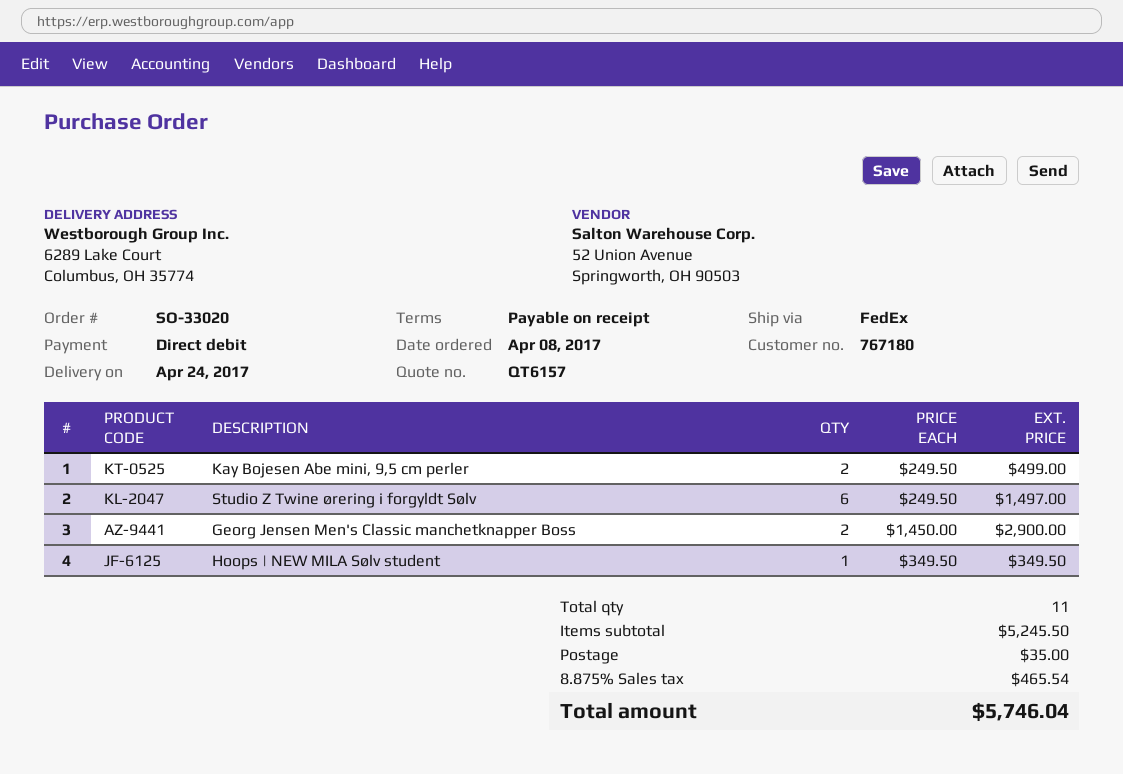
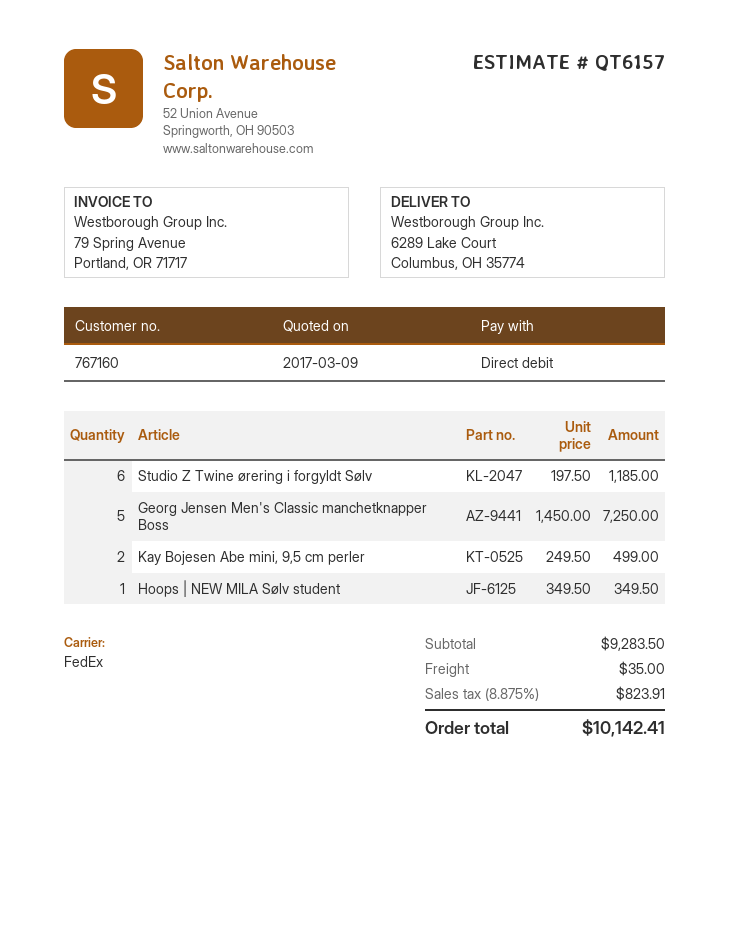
customer number: 767180 -> 767160
Studio Z Twine ørering i forgyldt Sølv: 6 x 249.50 = 1497.00 -> 6 x 197.50 = 1185.00
Georg Jensen Men's Classic manchetknapper Boss: 2 x 1450.00 = 2900.00 -> 5 x 1450.00 = 7250.00
subtotal: 5245.50 -> 9283.50
tax: 8.875% = 465.54 -> 8.875% = 823.91
total: 5746.04 -> 10142.41

